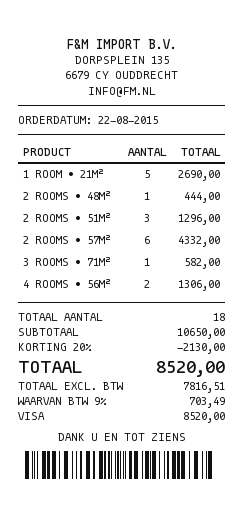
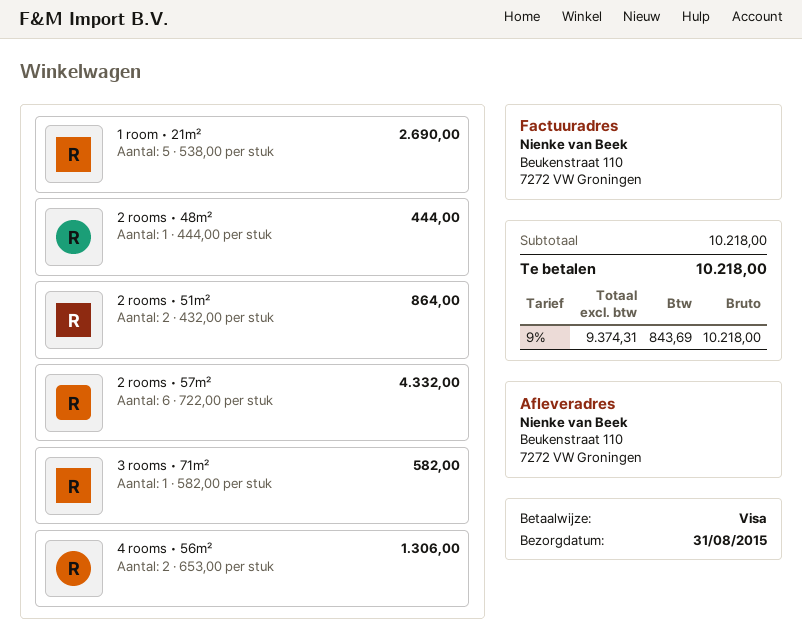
2 ROOMS • 51M²: 3 for 1296.00 -> 2 for 864.00
subtotal: 10650.00 -> 10218.00
discount: 20% = 2130.00 -> none
net: 7816.51 -> 9374.31
tax: 9% = 703.49 -> 9% = 843.69
total: 8520.00 -> 10218.00

